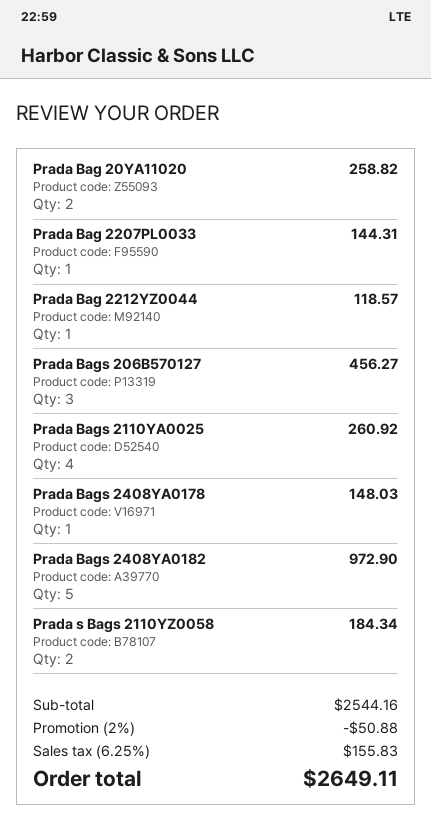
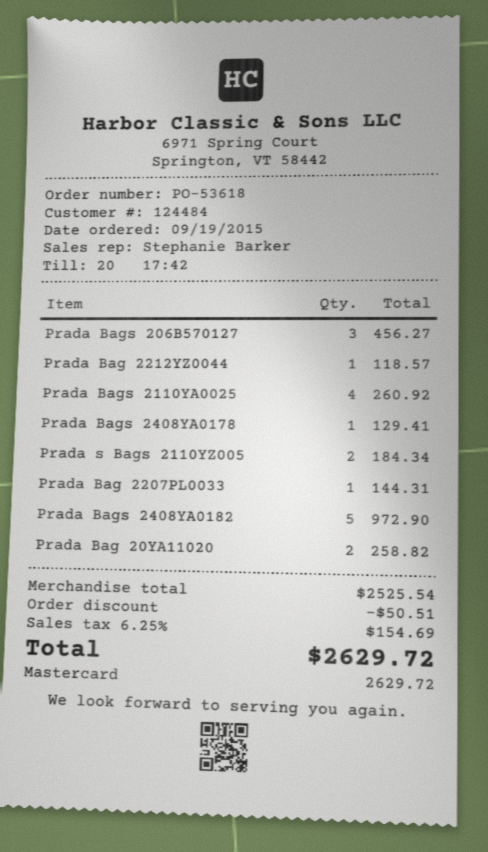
Prada Bags 2408YA0178: 1 for 148.03 -> 1 for 129.41
subtotal: 2544.16 -> 2525.54
discount: 50.88 -> 50.51
tax: 6.25% = 155.83 -> 6.25% = 154.69
total: 2649.11 -> 2629.72

